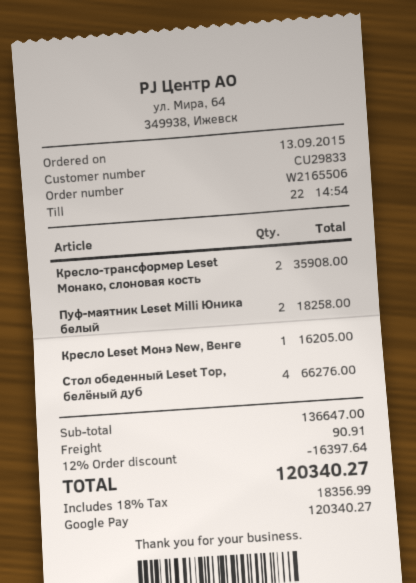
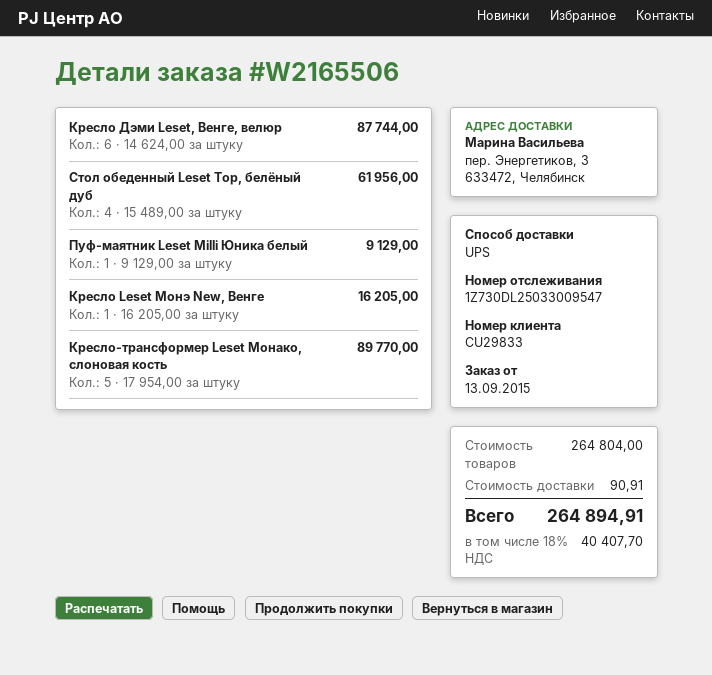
Кресло-трансформер Leset Монако, слоновая кость: 2 for 35908.00 -> 5 for 89770.00
Пуф-маятник Leset Milli Юника белый: 2 for 18258.00 -> 1 for 9129.00
Стол обеденный Leset Тор, белёный дуб: 4 for 66276.00 -> 4 for 61956.00
Кресло Дэми Leset, Венге, велюр: none -> 6 for 87744.00
subtotal: 136647.00 -> 264804.00
discount: 12% = 16397.64 -> none
tax: 18% = 18356.99 -> 18% = 40407.70
total: 120340.27 -> 264894.91

